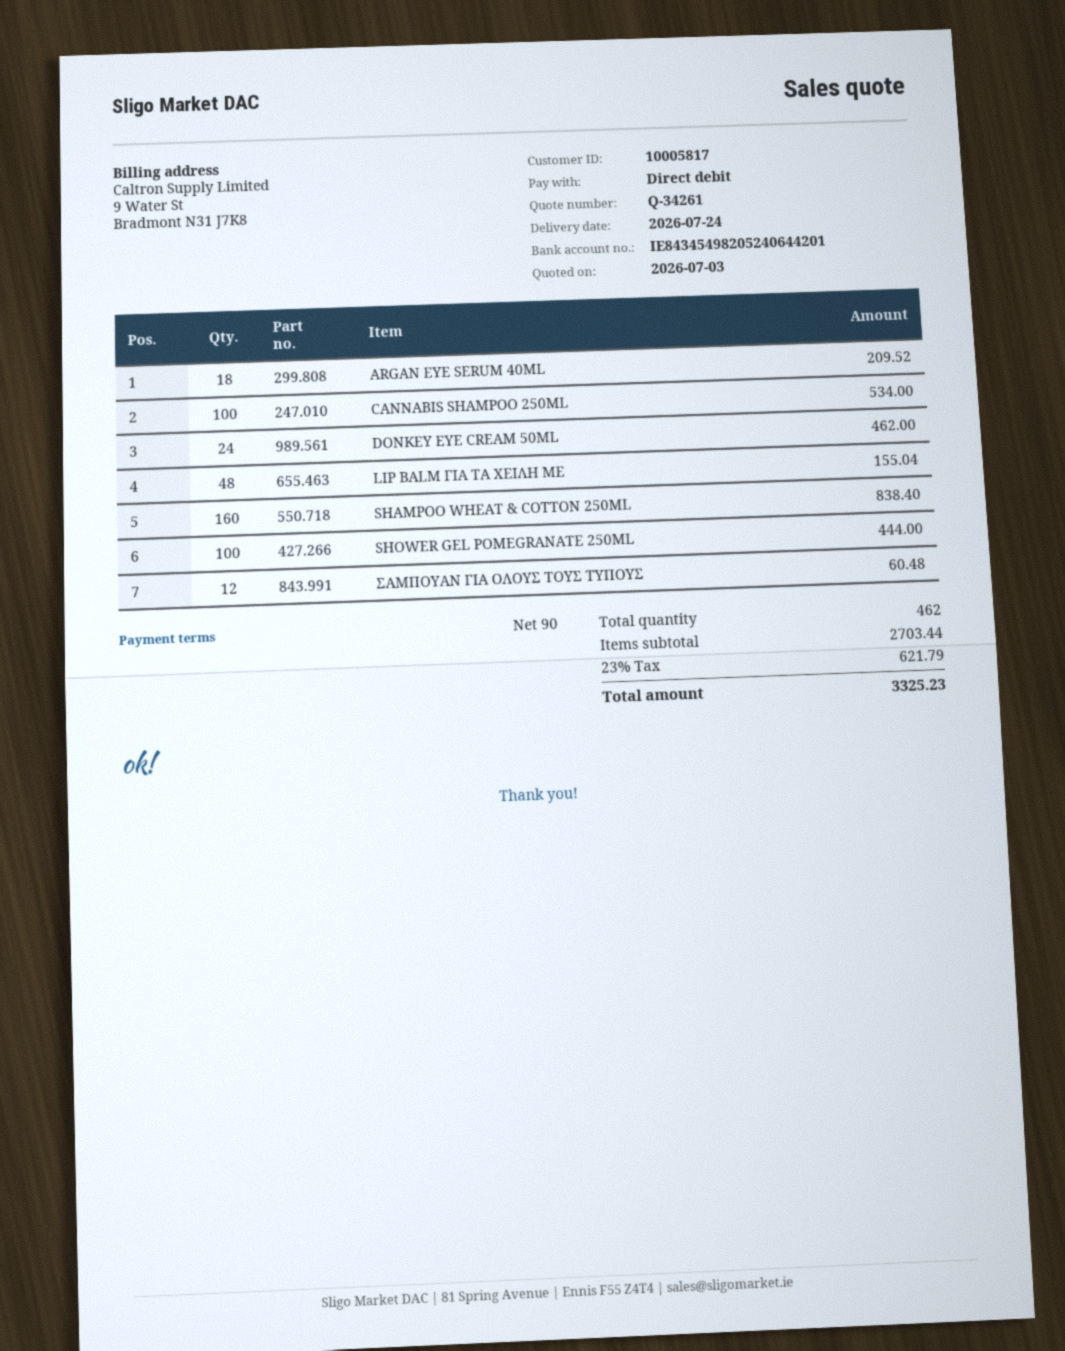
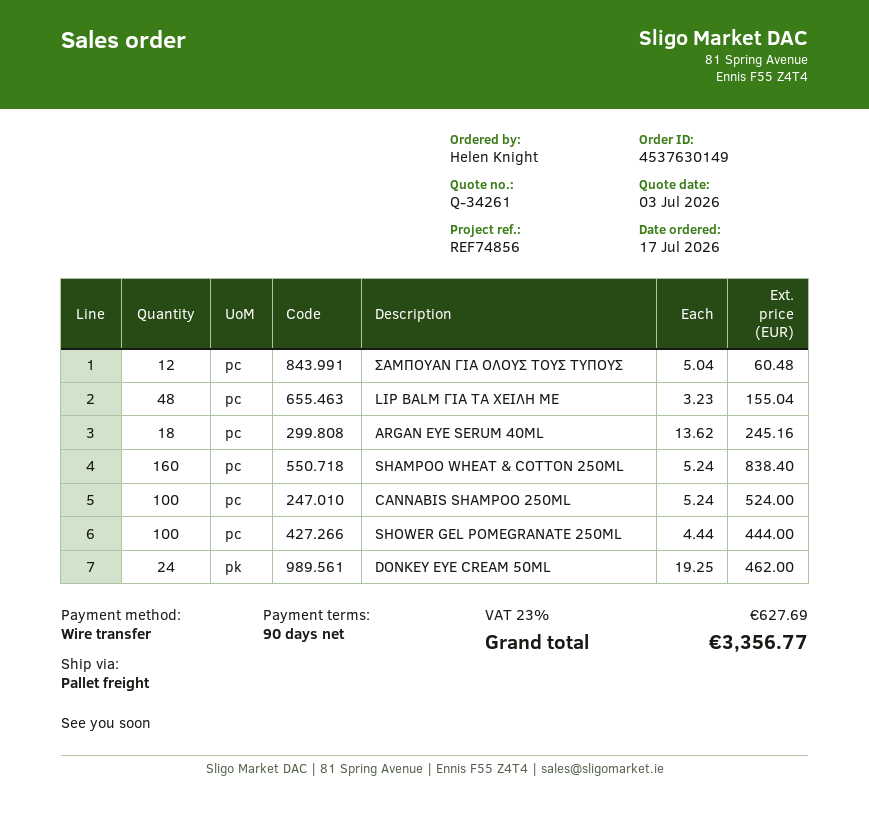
payment method: direct debit -> bank transfer
ARGAN EYE SERUM 40ML: 18 for 209.52 -> 18 for 245.16
CANNABIS SHAMPOO 250ML: 100 for 534.00 -> 100 for 524.00
tax: 23% = 621.79 -> 23% = 627.69
total: 3325.23 -> 3356.77

